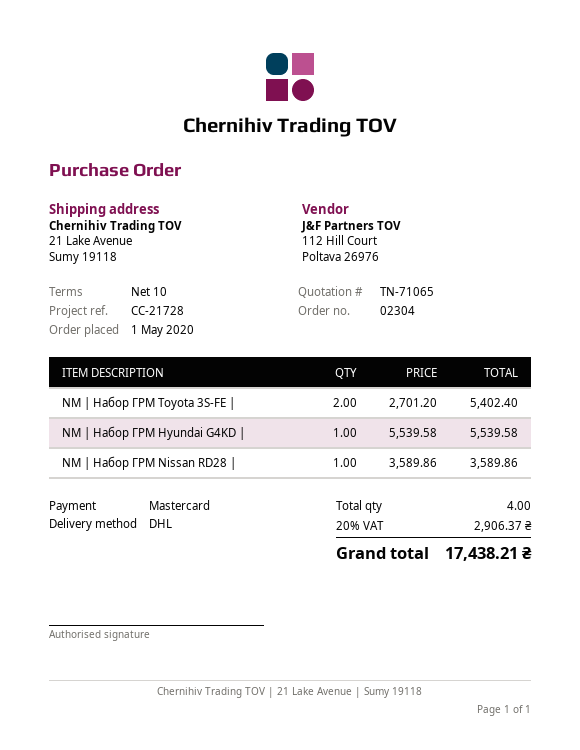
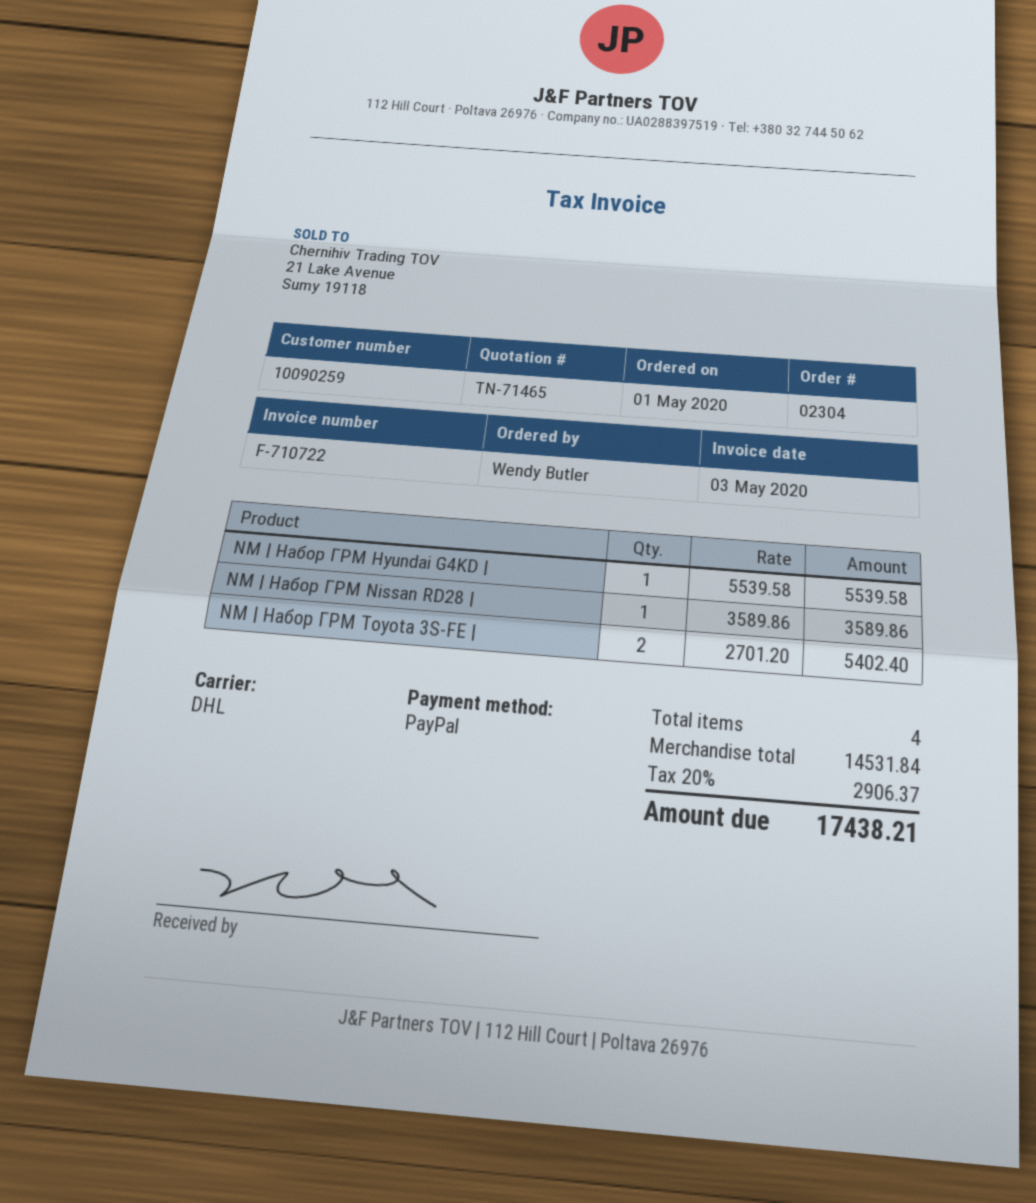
quote number: TN-71065 -> TN-71465
payment method: Mastercard -> PayPal

